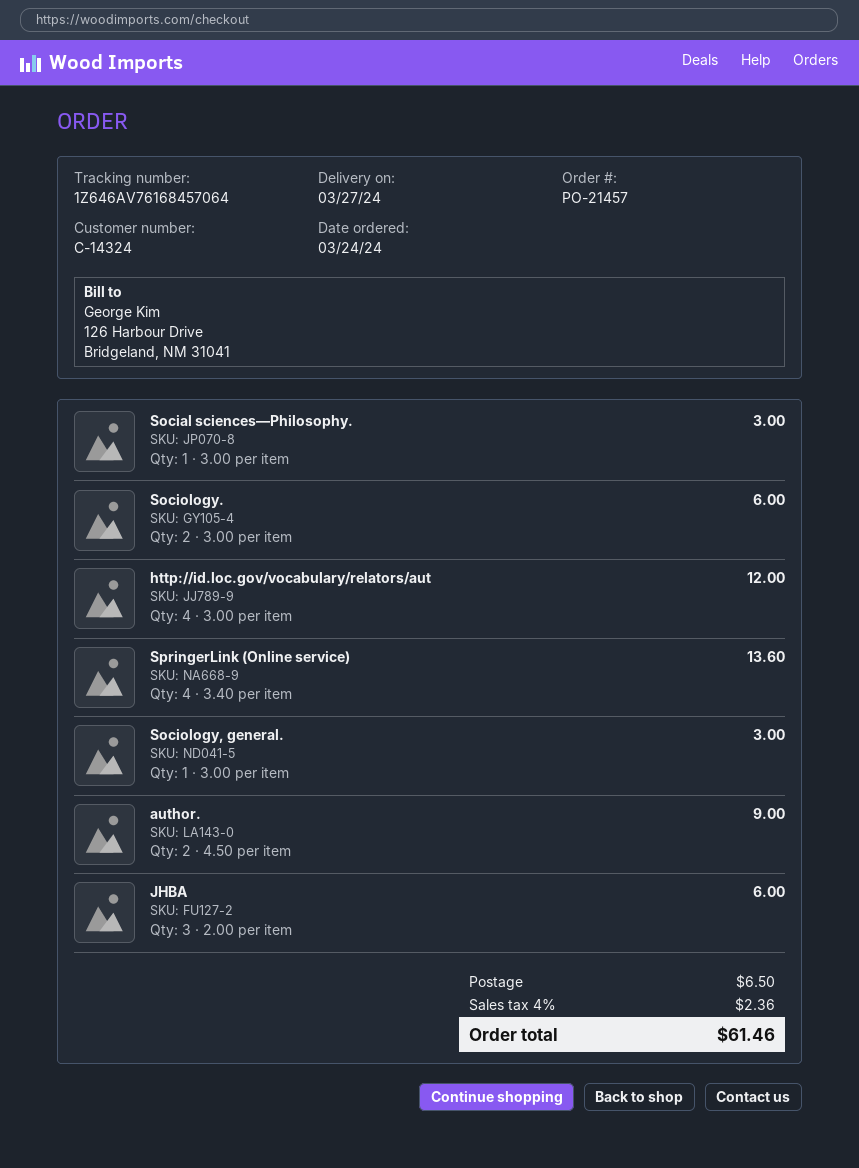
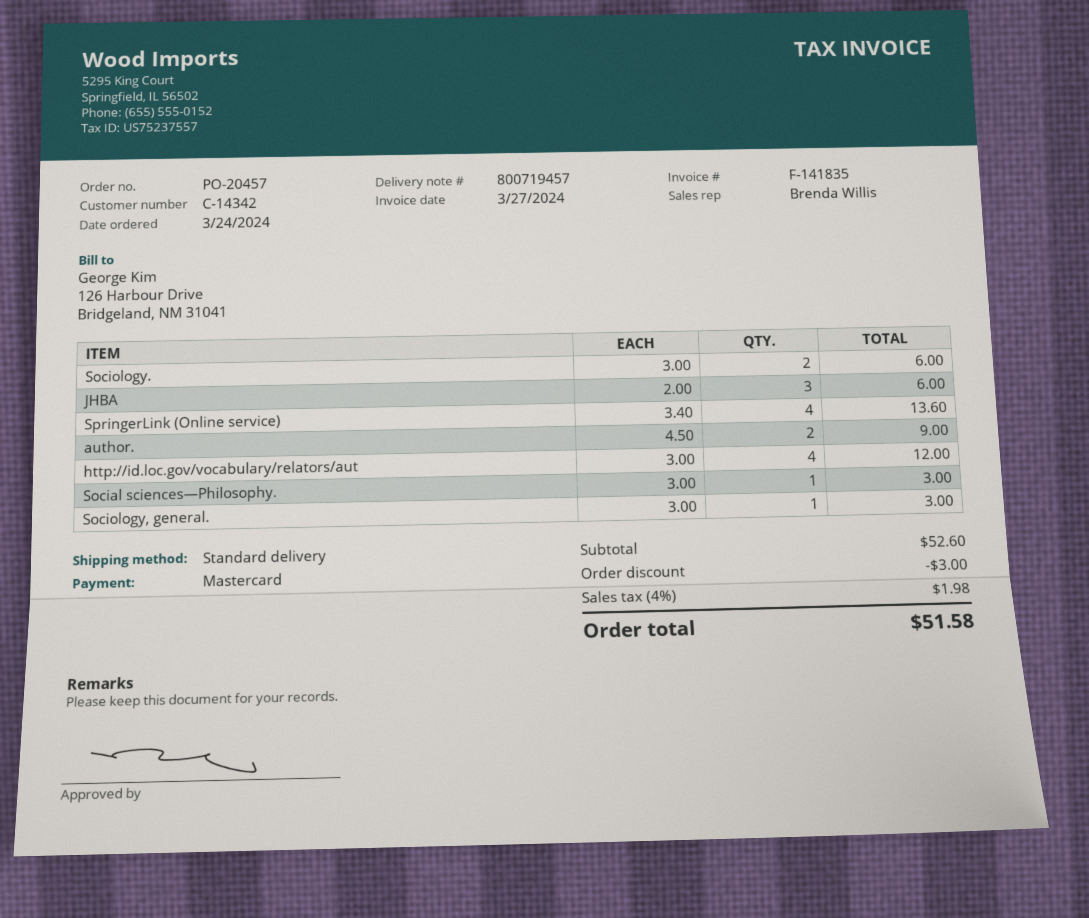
order number: PO-21457 -> PO-20457
customer number: C-14324 -> C-14342
discount: none -> 3.00
shipping: 6.50 -> none
tax: 4% = 2.36 -> 4% = 1.98
total: 61.46 -> 51.58

